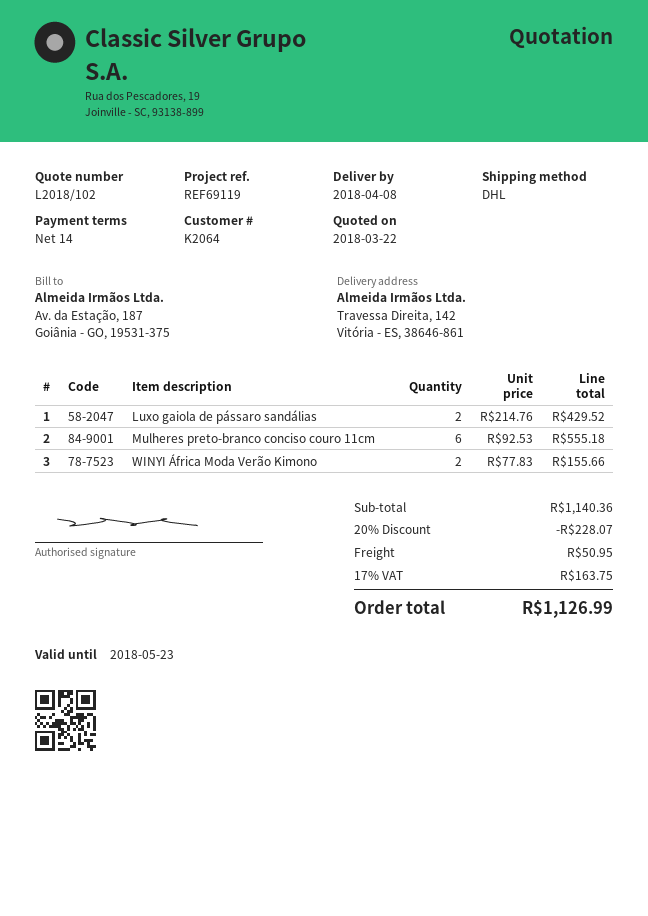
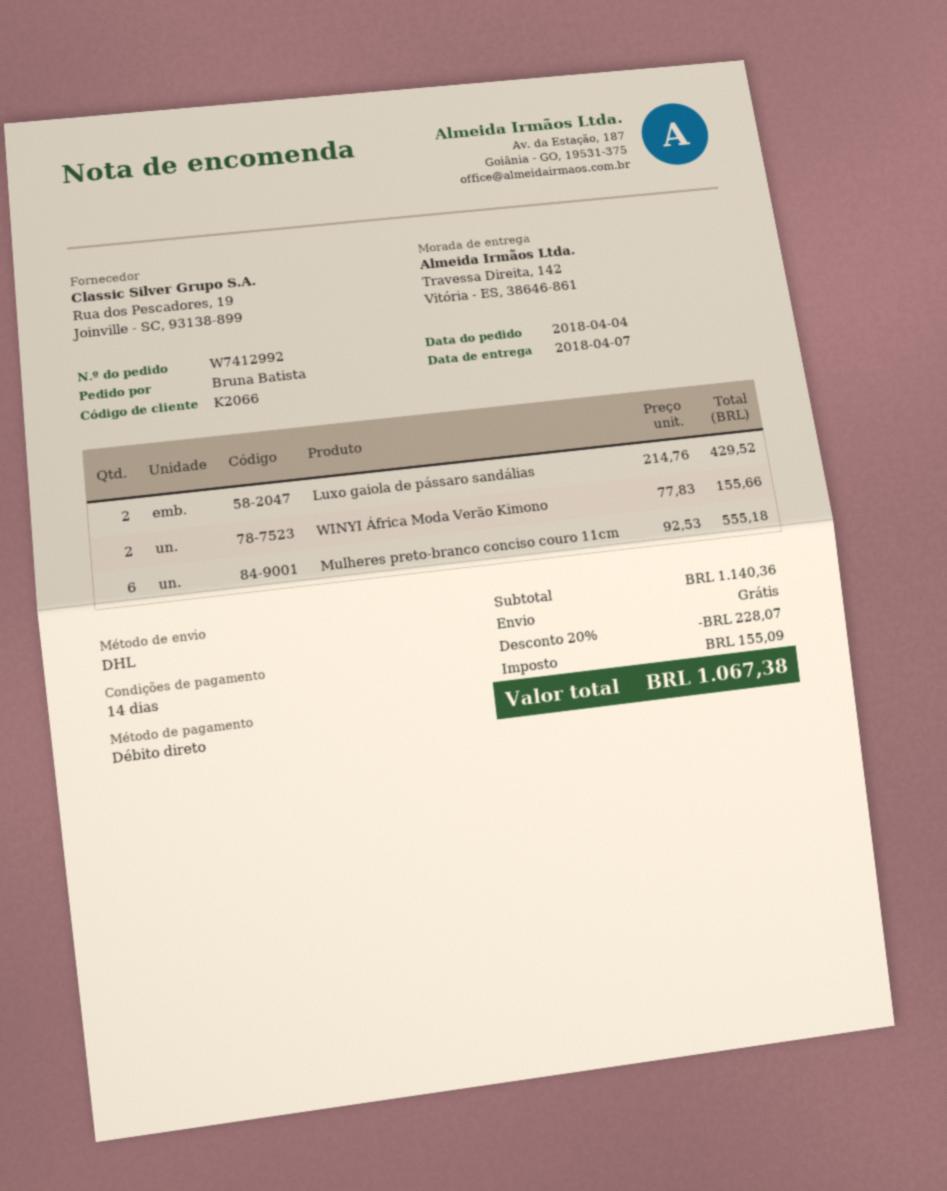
delivery date: 2018-04-08 -> 2018-04-07
customer number: K2064 -> K2066
shipping: 50.95 -> 0.00
tax: 163.75 -> 155.09
total: 1126.99 -> 1067.38

